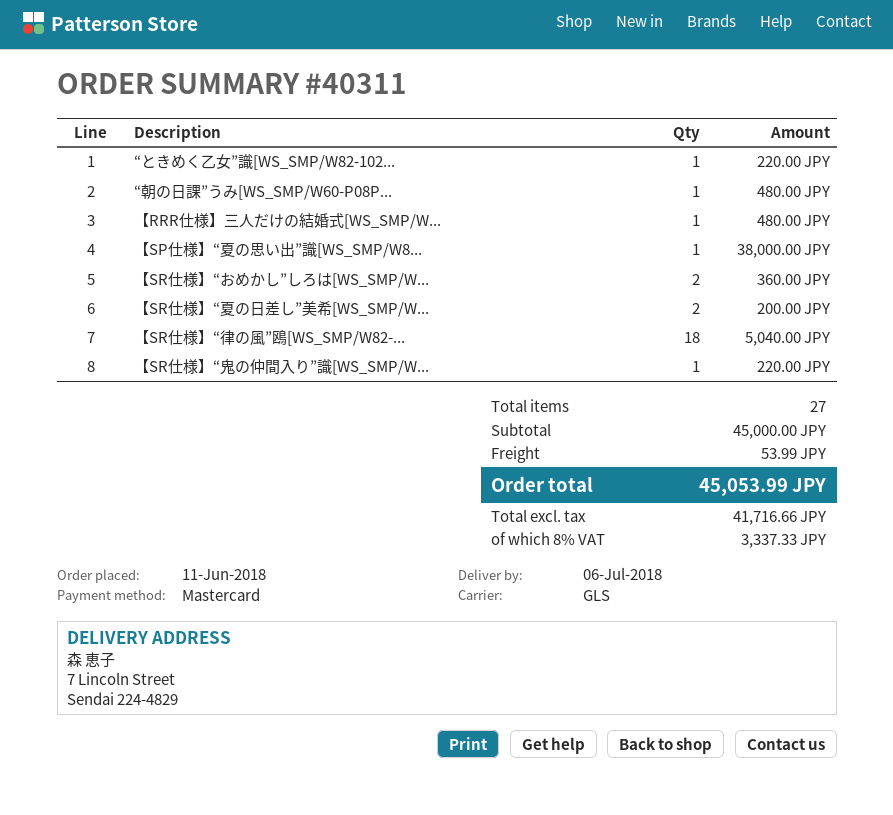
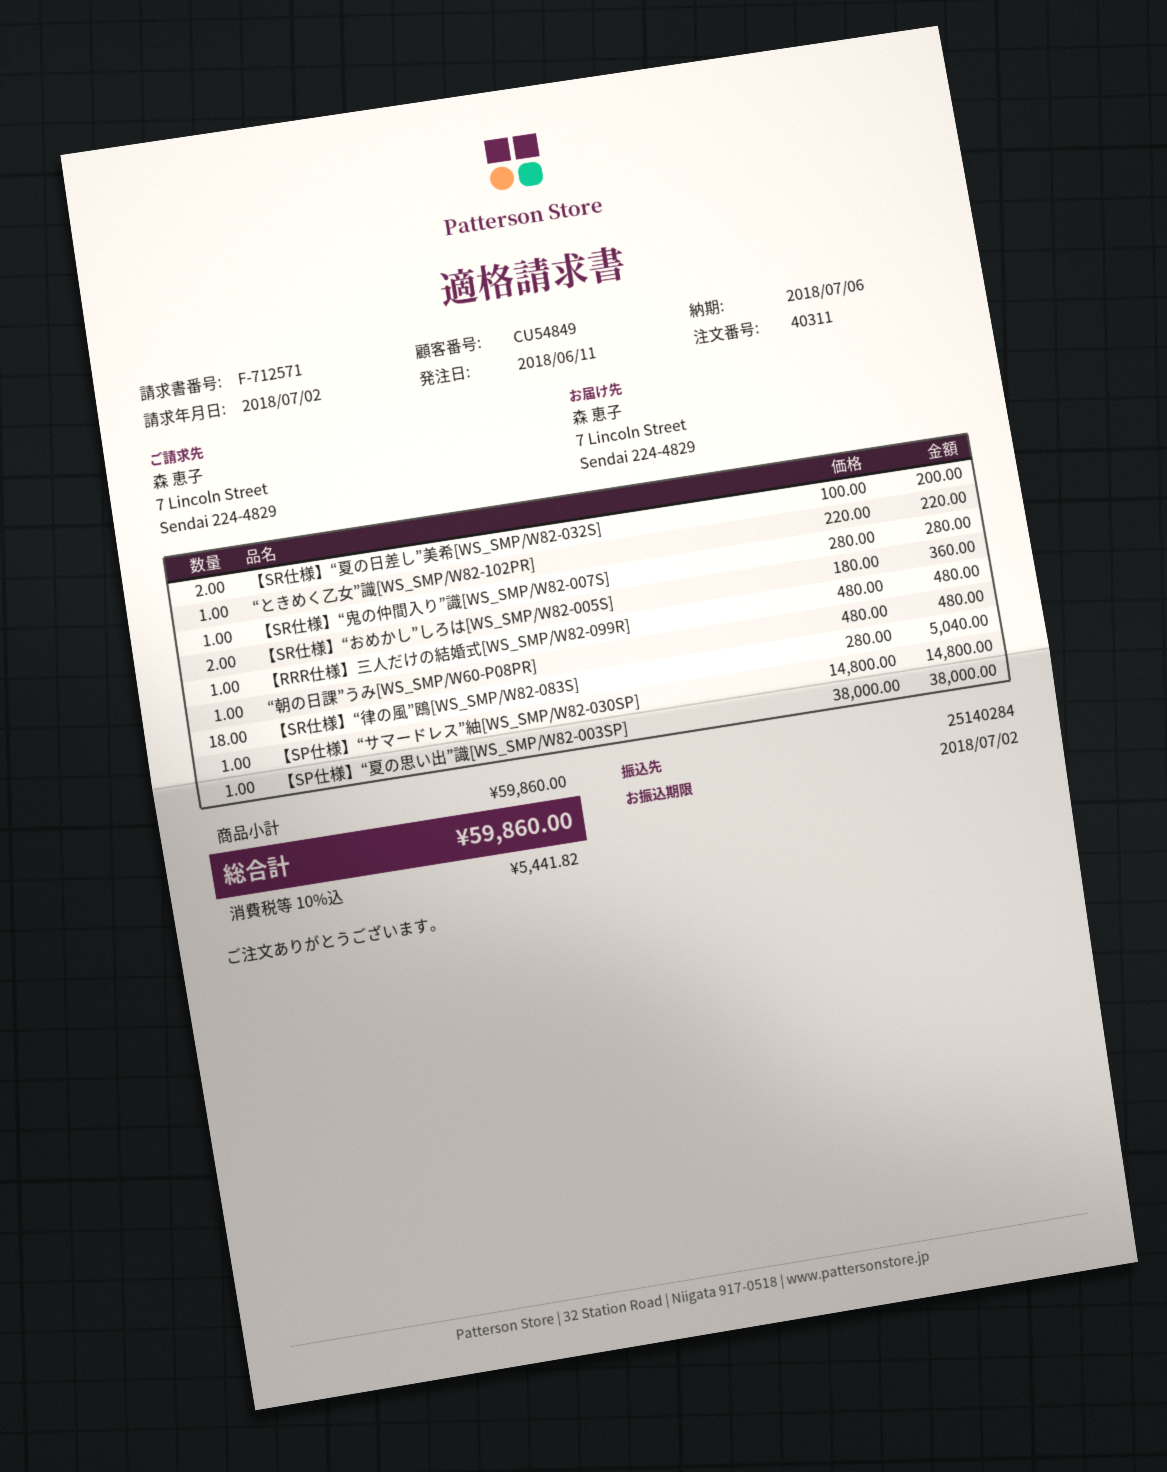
【SR仕様】“鬼の仲間入り”識[WS_SMP/W...: 1 for 220.00 -> 1 for 280.00
【SP仕様】“サマードレス”紬[WS_SMP/W82-030SP]: none -> 1 for 14800.00
subtotal: 45000.00 -> 59860.00
shipping: 53.99 -> none
tax: 8% = 3337.33 -> 10% = 5441.82
total: 45053.99 -> 59860.00

